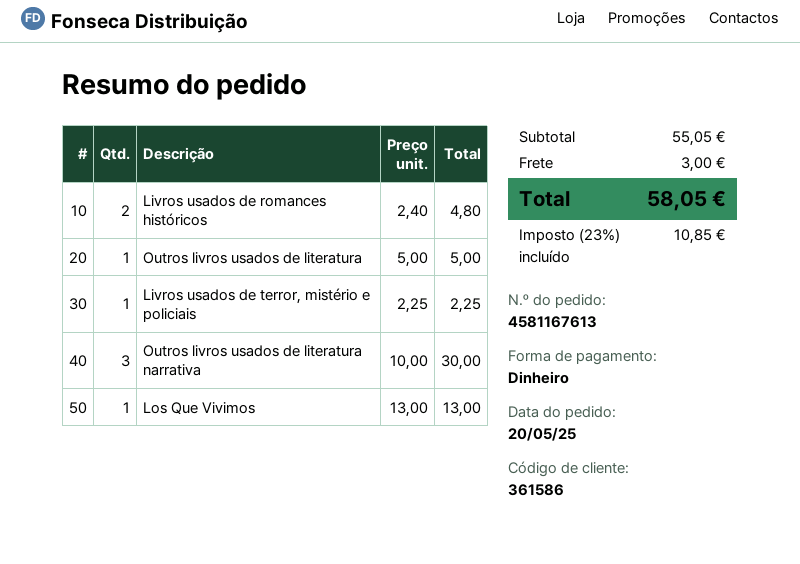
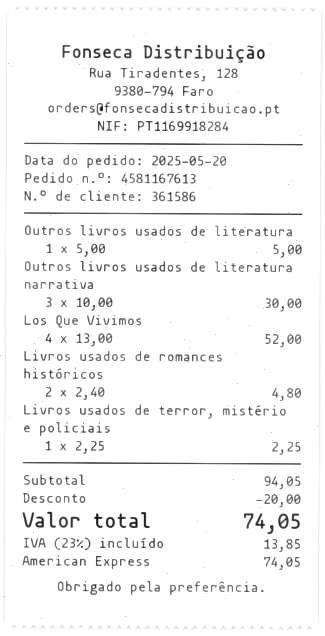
payment method: cash -> American Express
Los Que Vivimos: 1 x 13.00 = 13.00 -> 4 x 13.00 = 52.00
subtotal: 55.05 -> 94.05
discount: none -> 20.00
shipping: 3.00 -> none
tax: 23% = 10.85 -> 23% = 13.85
total: 58.05 -> 74.05

